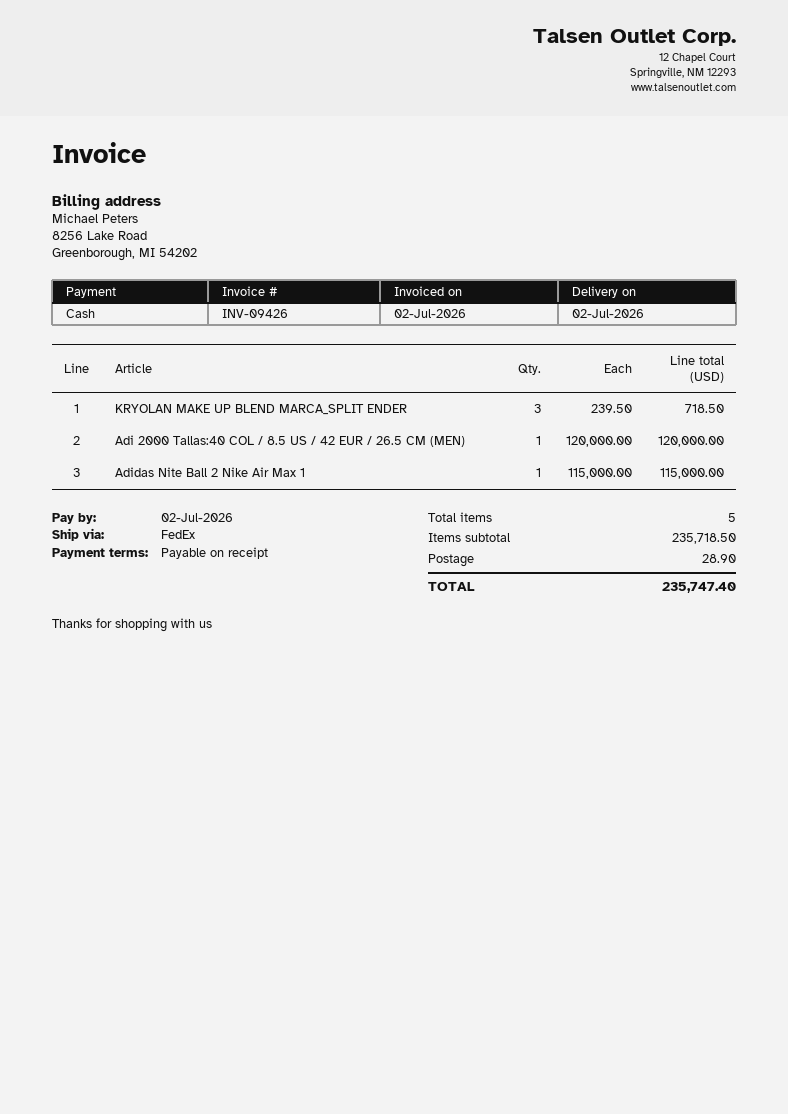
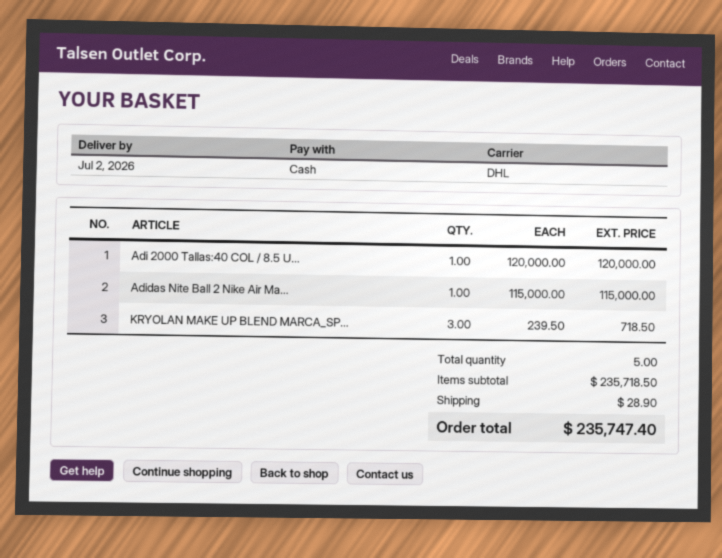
shipping method: FedEx -> DHL

